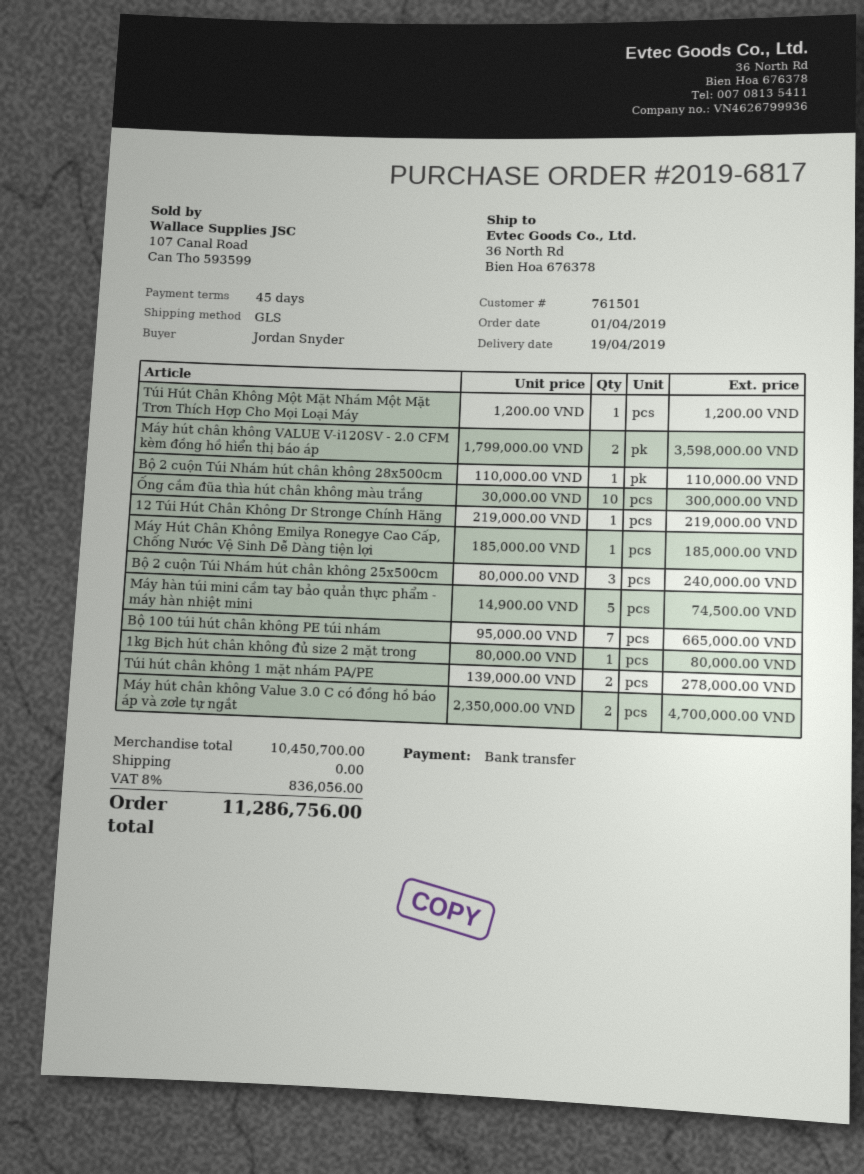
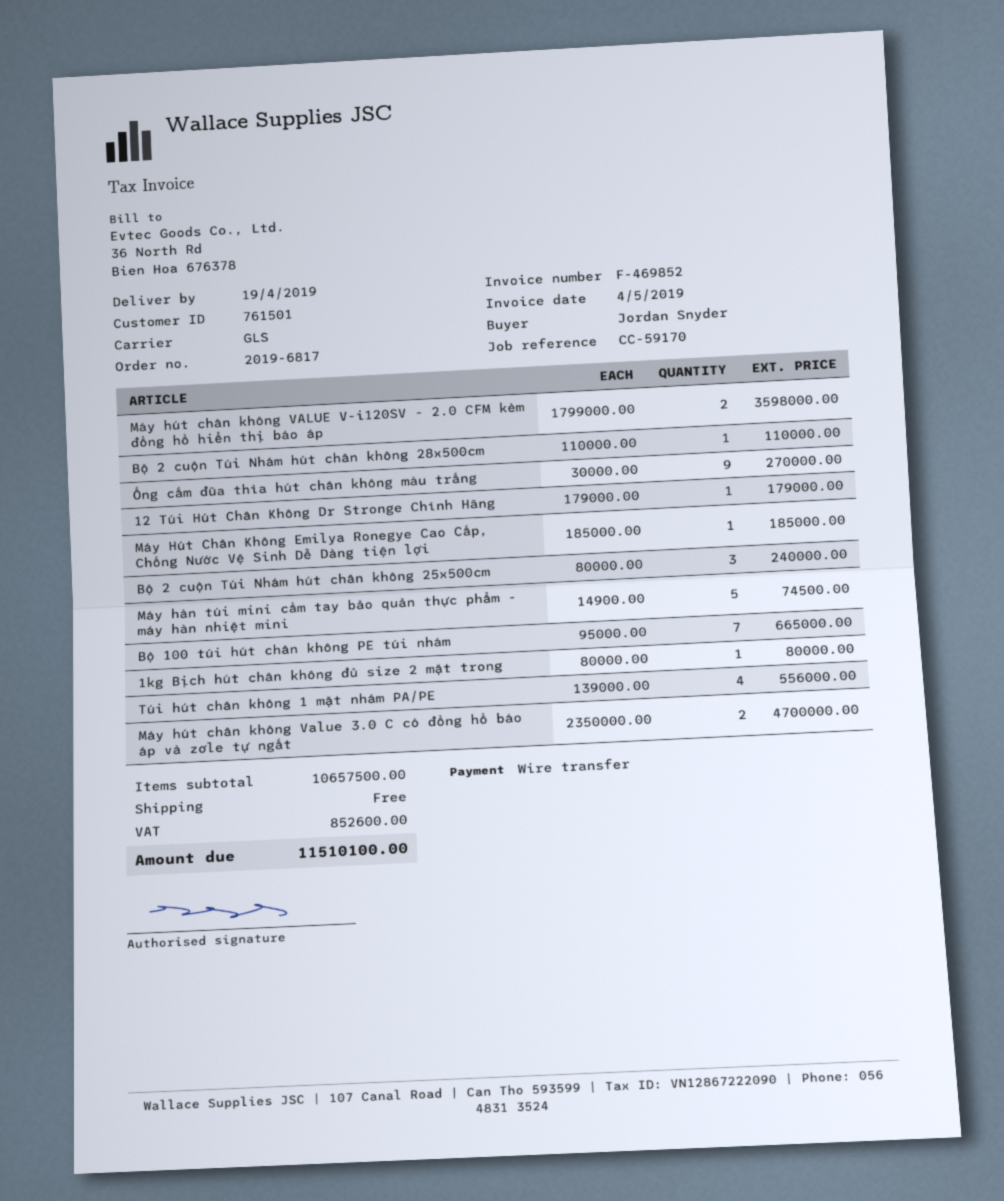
Túi Hút Chân Không Một Mặt Nhám Một Mặt Trơn Thích Hợp Cho Mọi Loại Máy: 1 x 1200.00 = 1200.00 -> none
Ống cắm đũa thìa hút chân không màu trắng: 10 x 30000.00 = 300000.00 -> 9 x 30000.00 = 270000.00
12 Túi Hút Chân Không Dr Stronge Chính Hãng: 1 x 219000.00 = 219000.00 -> 1 x 179000.00 = 179000.00
Túi hút chân không 1 mặt nhám PA/PE: 2 x 139000.00 = 278000.00 -> 4 x 139000.00 = 556000.00
subtotal: 10450700.00 -> 10657500.00
tax: 836056.00 -> 852600.00
total: 11286756.00 -> 11510100.00

